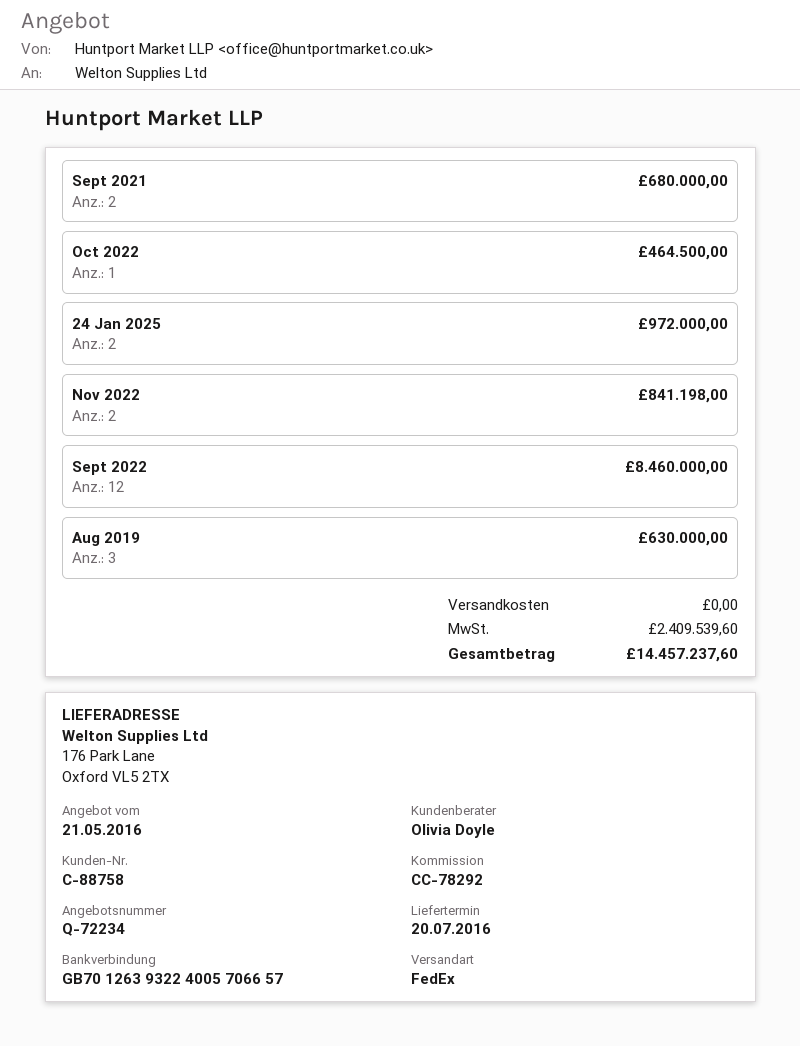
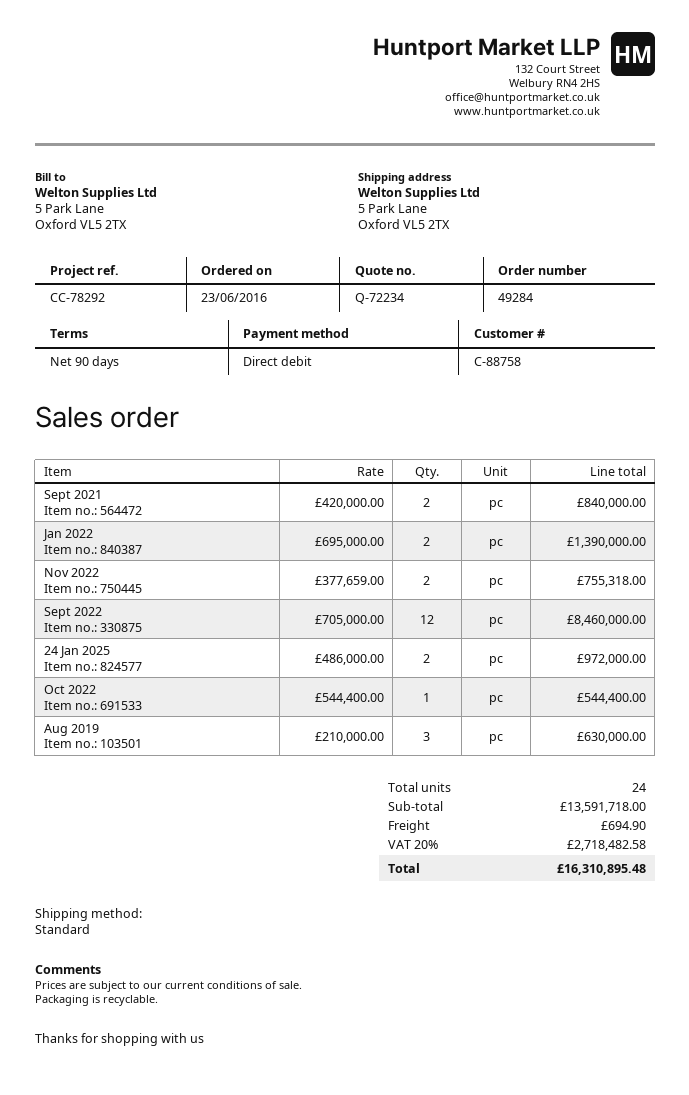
shipping method: FedEx -> standard
ship to: 176 Park Lane, Oxford VL5 2TX -> 5 Park Lane, Oxford VL5 2TX
Sept 2021: 2 for 680000.00 -> 2 for 840000.00
Oct 2022: 1 for 464500.00 -> 1 for 544400.00
Nov 2022: 2 for 841198.00 -> 2 for 755318.00
Jan 2022: none -> 2 for 1390000.00
shipping: 0.00 -> 694.90
tax: 2409539.60 -> 2718482.58
total: 14457237.60 -> 16310895.48

